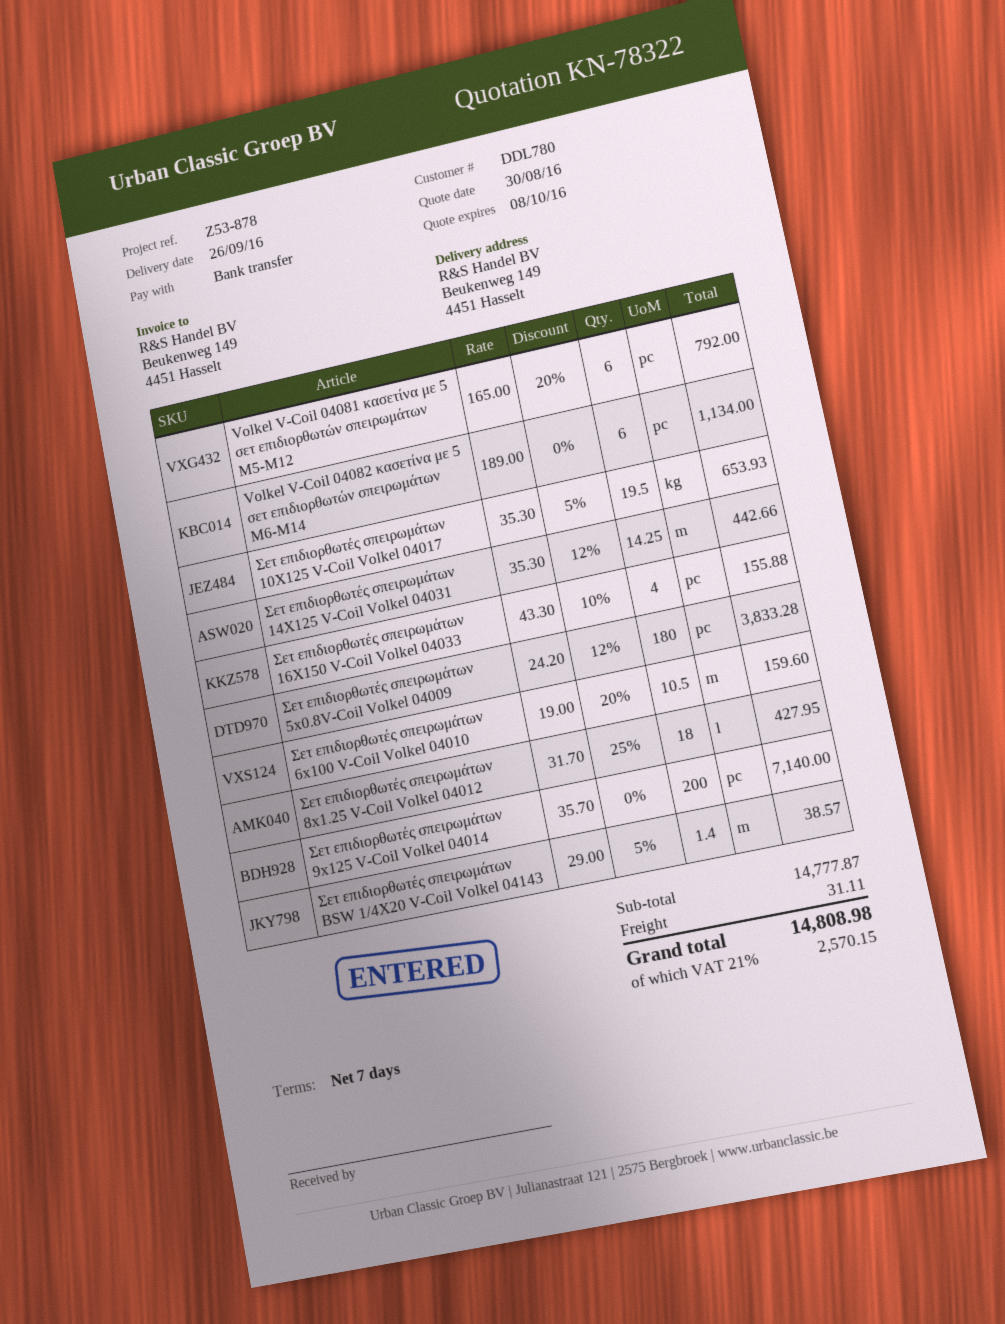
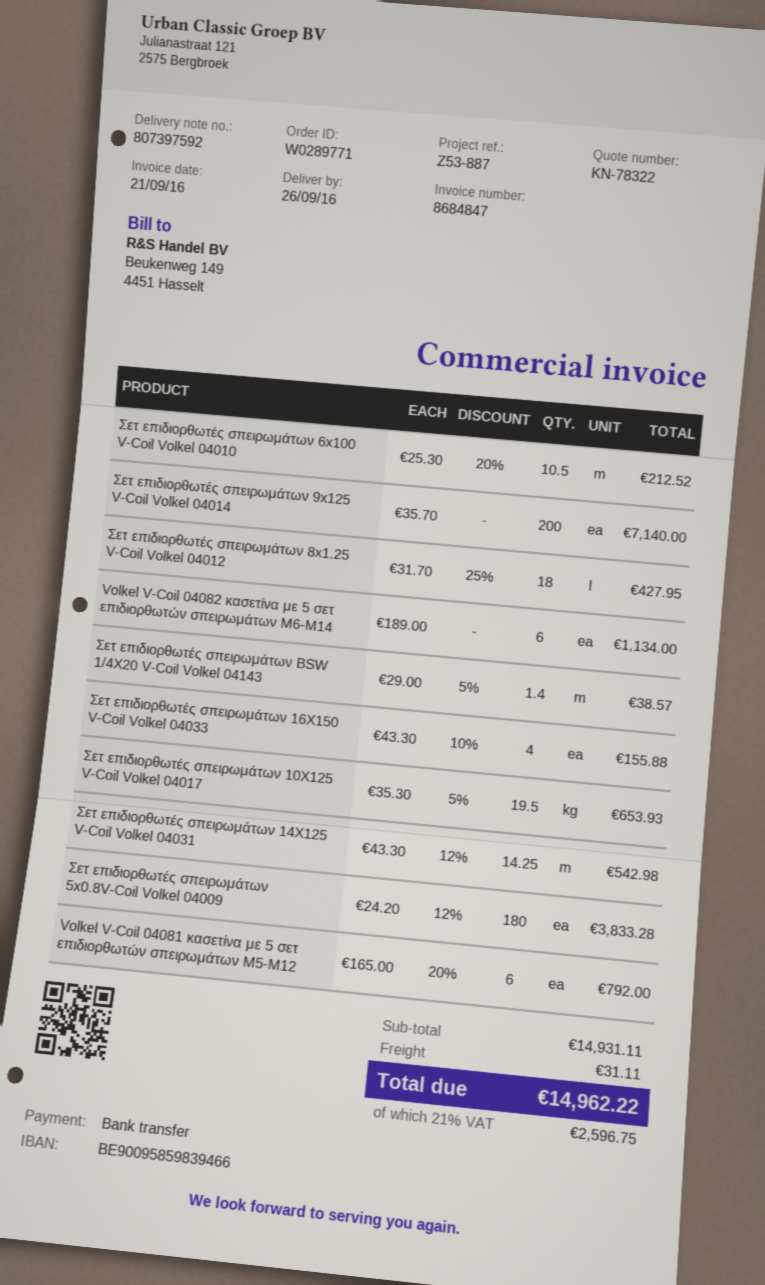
reference: Z53-878 -> Z53-887
Σετ επιδιορθωτές σπειρωμάτων 14X125 V-Coil Volkel 04031: 14.25 x 35.30 - 12% = 442.66 -> 14.25 x 43.30 - 12% = 542.98
Σετ επιδιορθωτές σπειρωμάτων 6x100 V-Coil Volkel 04010: 10.5 x 19.00 - 20% = 159.60 -> 10.5 x 25.30 - 20% = 212.52
subtotal: 14777.87 -> 14931.11
tax: 21% = 2570.15 -> 21% = 2596.75
total: 14808.98 -> 14962.22

